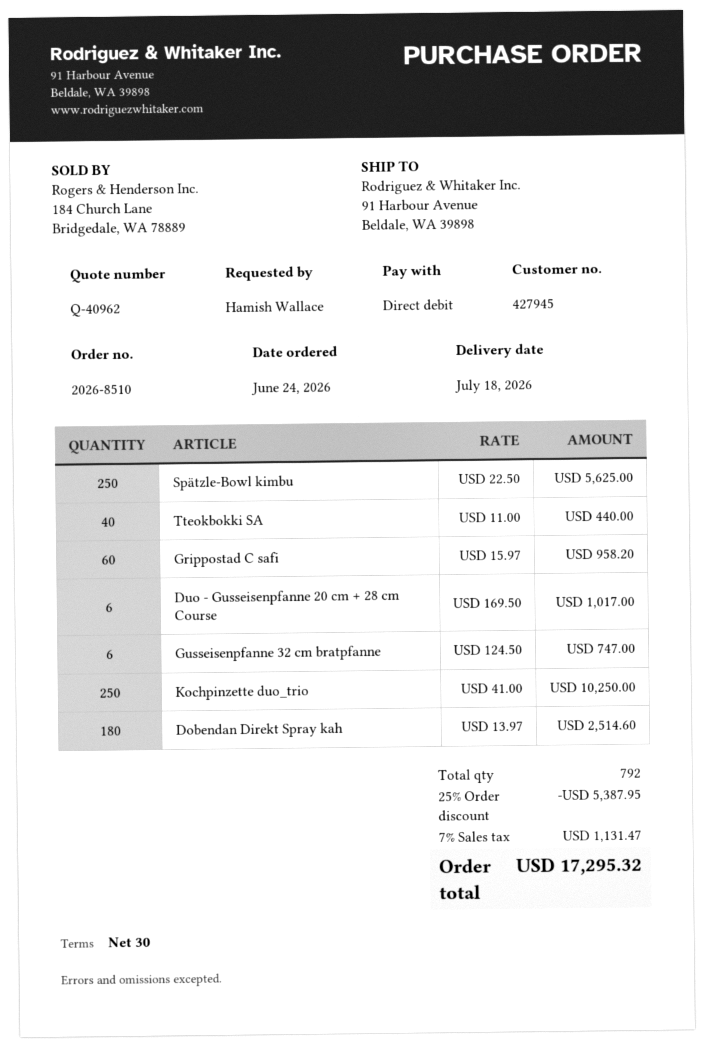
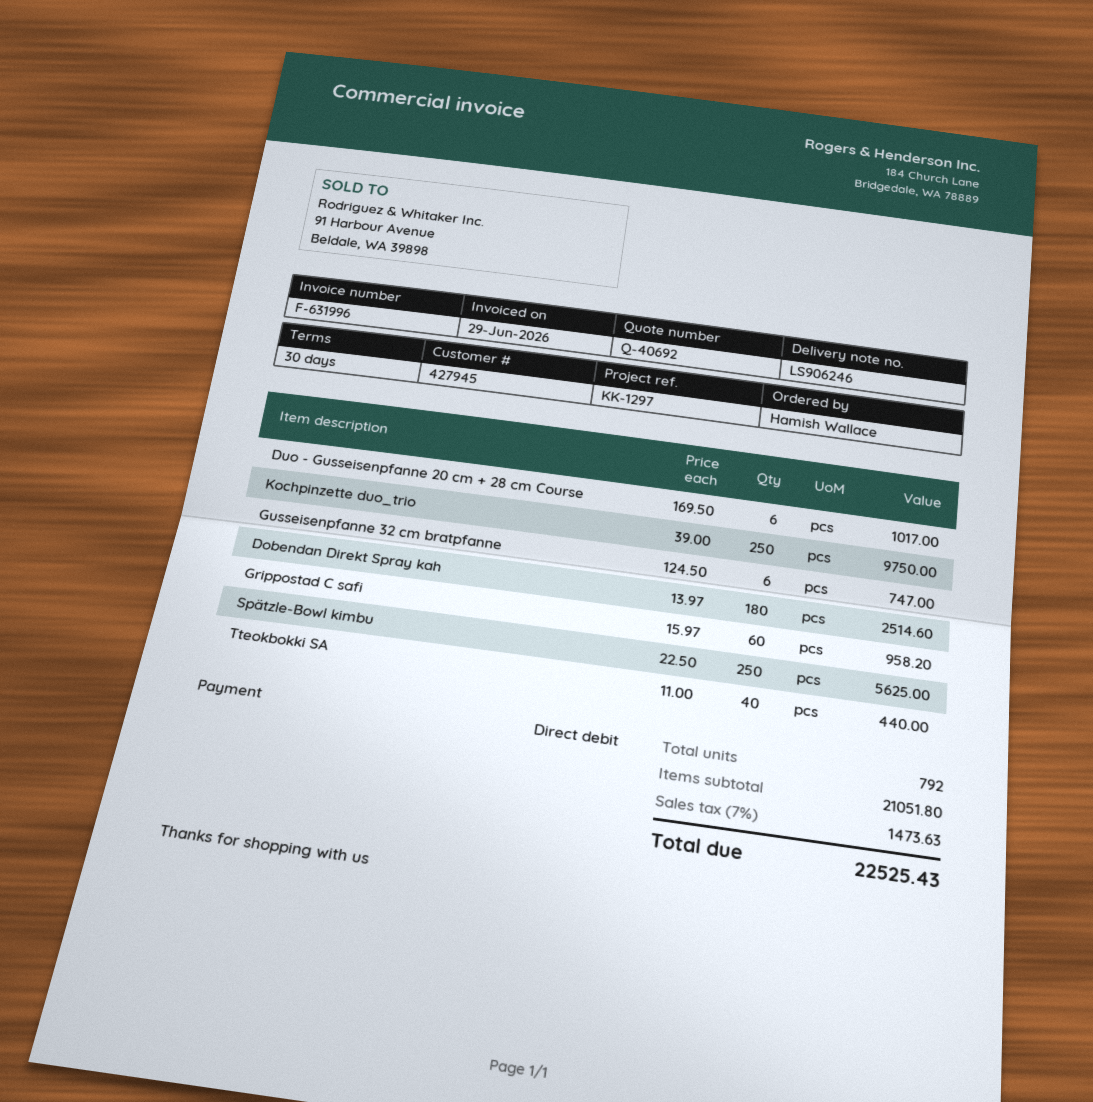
quote number: Q-40962 -> Q-40692
Kochpinzette duo_trio: 250 x 41.00 = 10250.00 -> 250 x 39.00 = 9750.00
discount: 25% = 5387.95 -> none
tax: 7% = 1131.47 -> 7% = 1473.63
total: 17295.32 -> 22525.43

